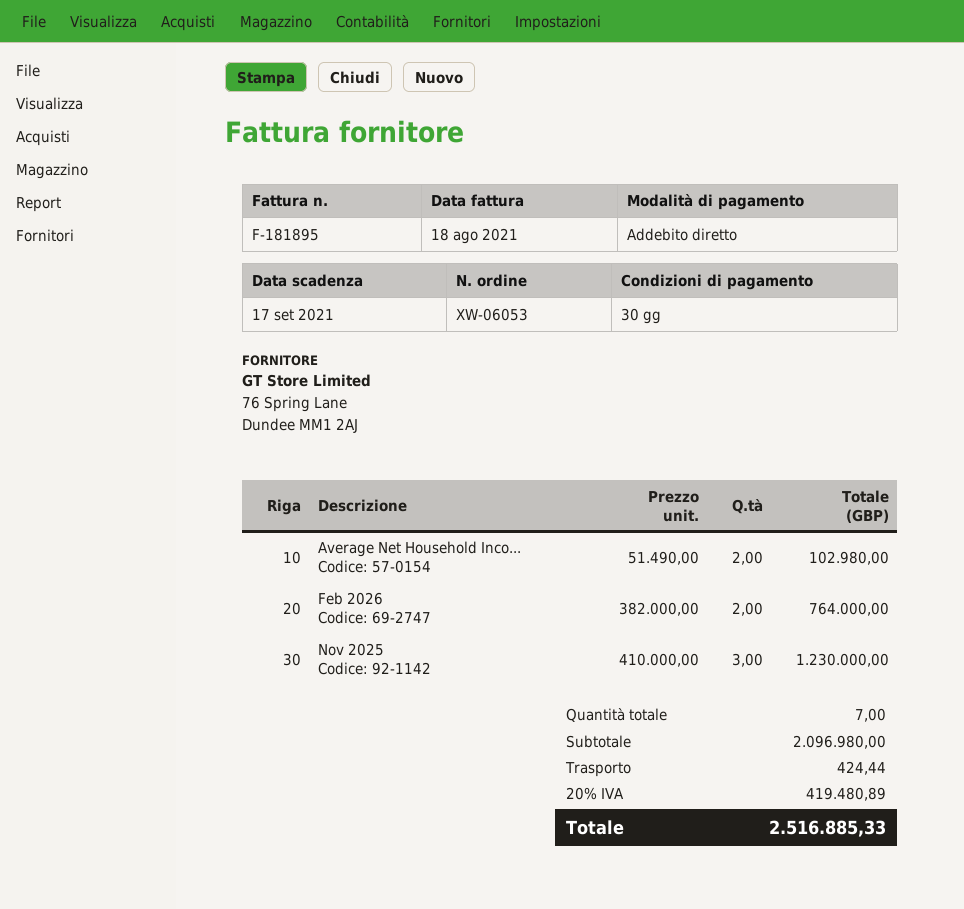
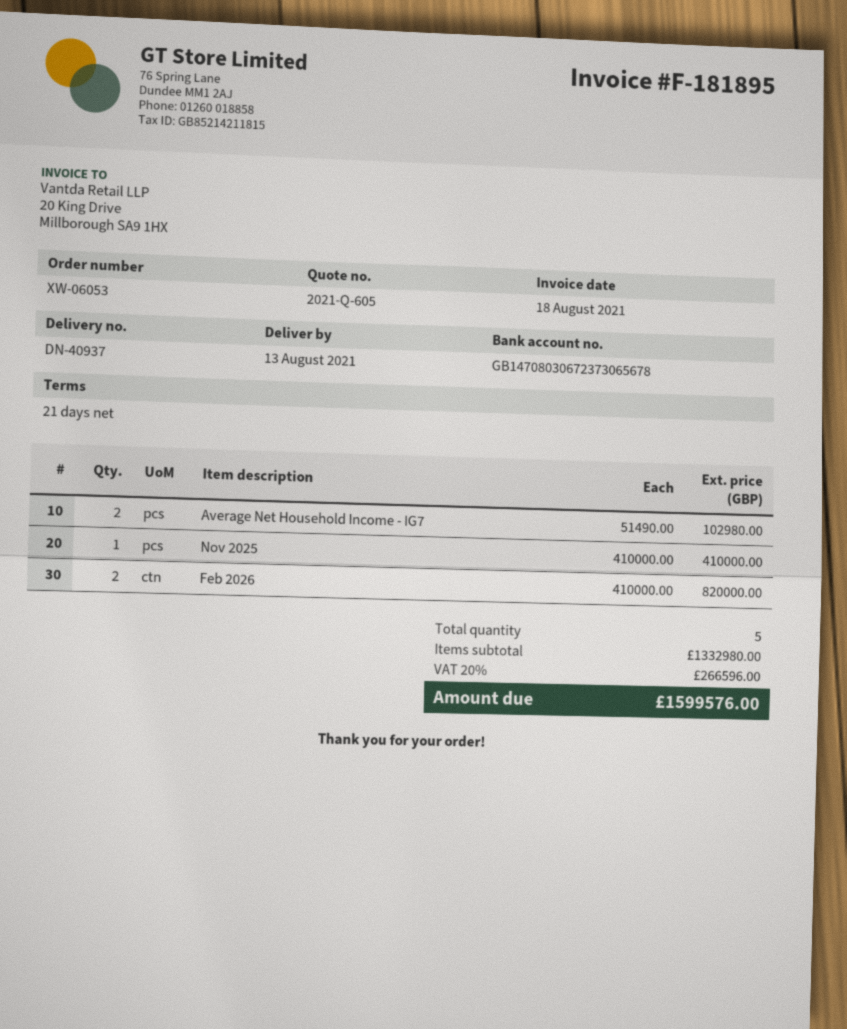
payment terms: 30 days -> 21 days
Feb 2026: 2 x 382000.00 = 764000.00 -> 2 x 410000.00 = 820000.00
Nov 2025: 3 x 410000.00 = 1230000.00 -> 1 x 410000.00 = 410000.00
total quantity: 7 -> 5
subtotal: 2096980.00 -> 1332980.00
shipping: 424.44 -> none
tax: 20% = 419480.89 -> 20% = 266596.00
total: 2516885.33 -> 1599576.00

